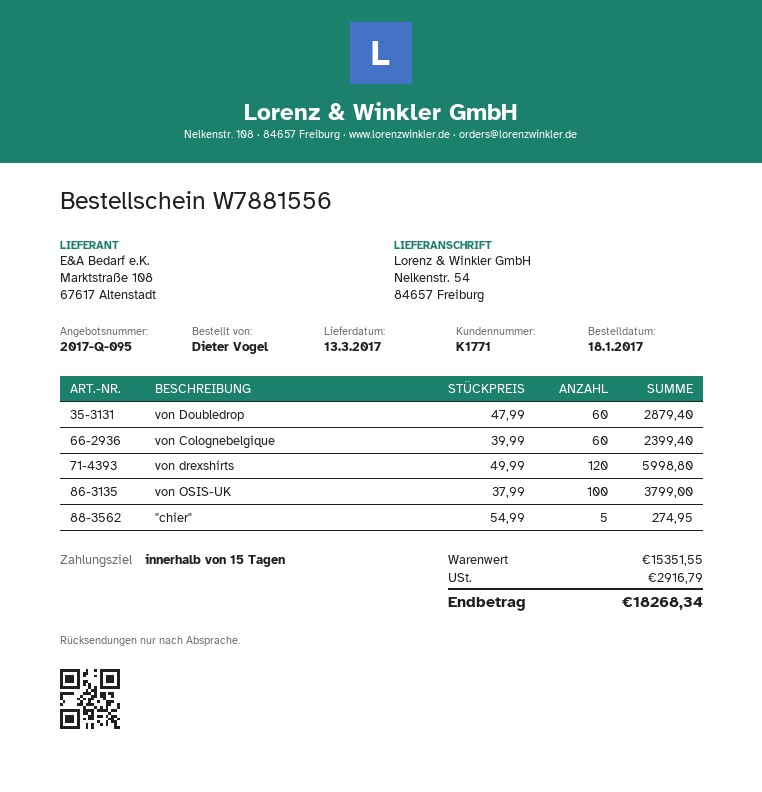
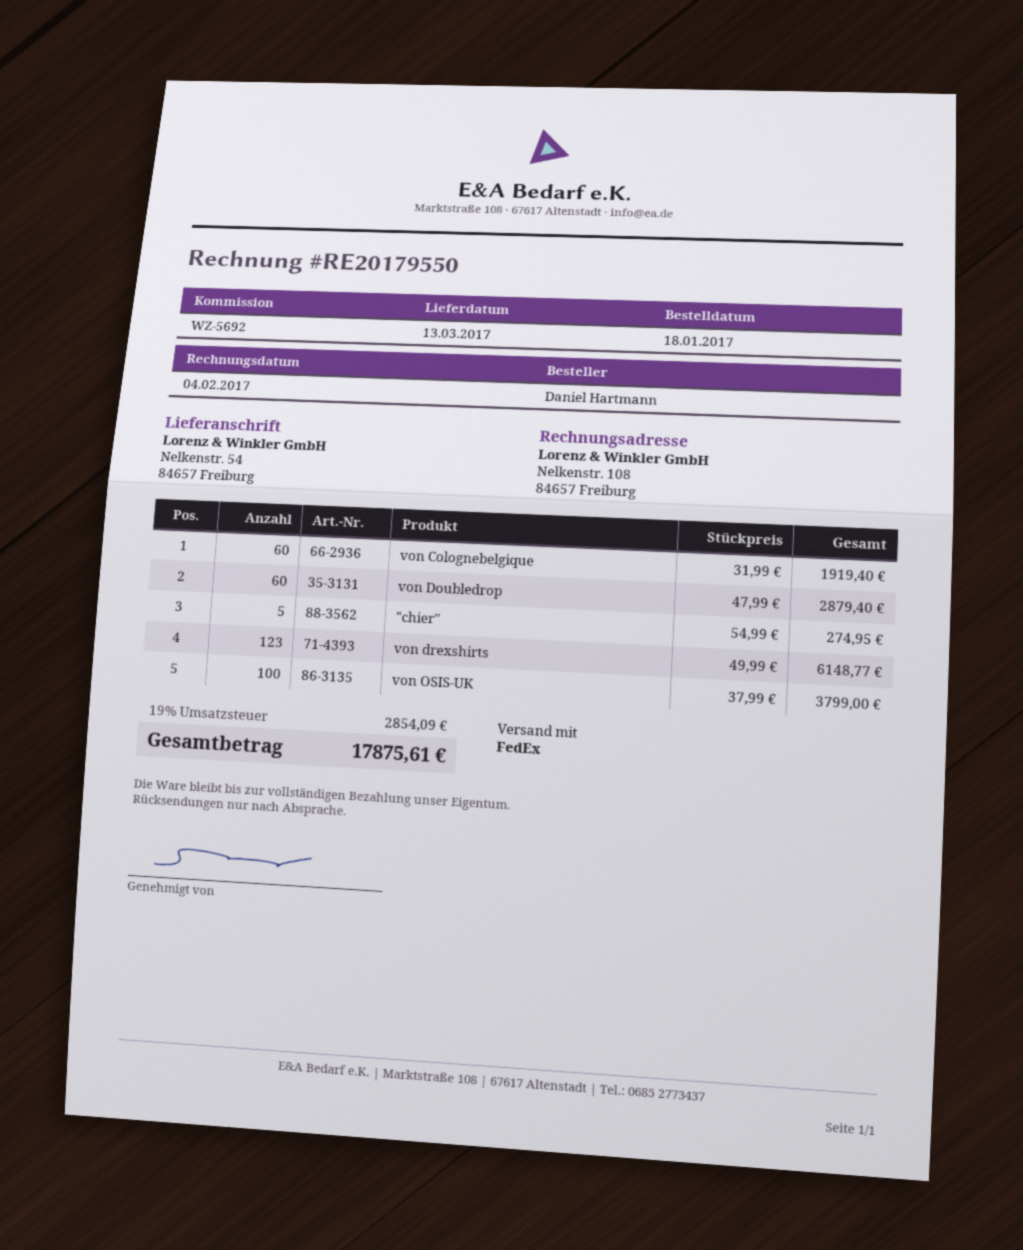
ordered by: Dieter Vogel -> Daniel Hartmann
von Colognebelgique: 60 x 39.99 = 2399.40 -> 60 x 31.99 = 1919.40
von drexshirts: 120 x 49.99 = 5998.80 -> 123 x 49.99 = 6148.77
tax: 2916.79 -> 2854.09
total: 18268.34 -> 17875.61

